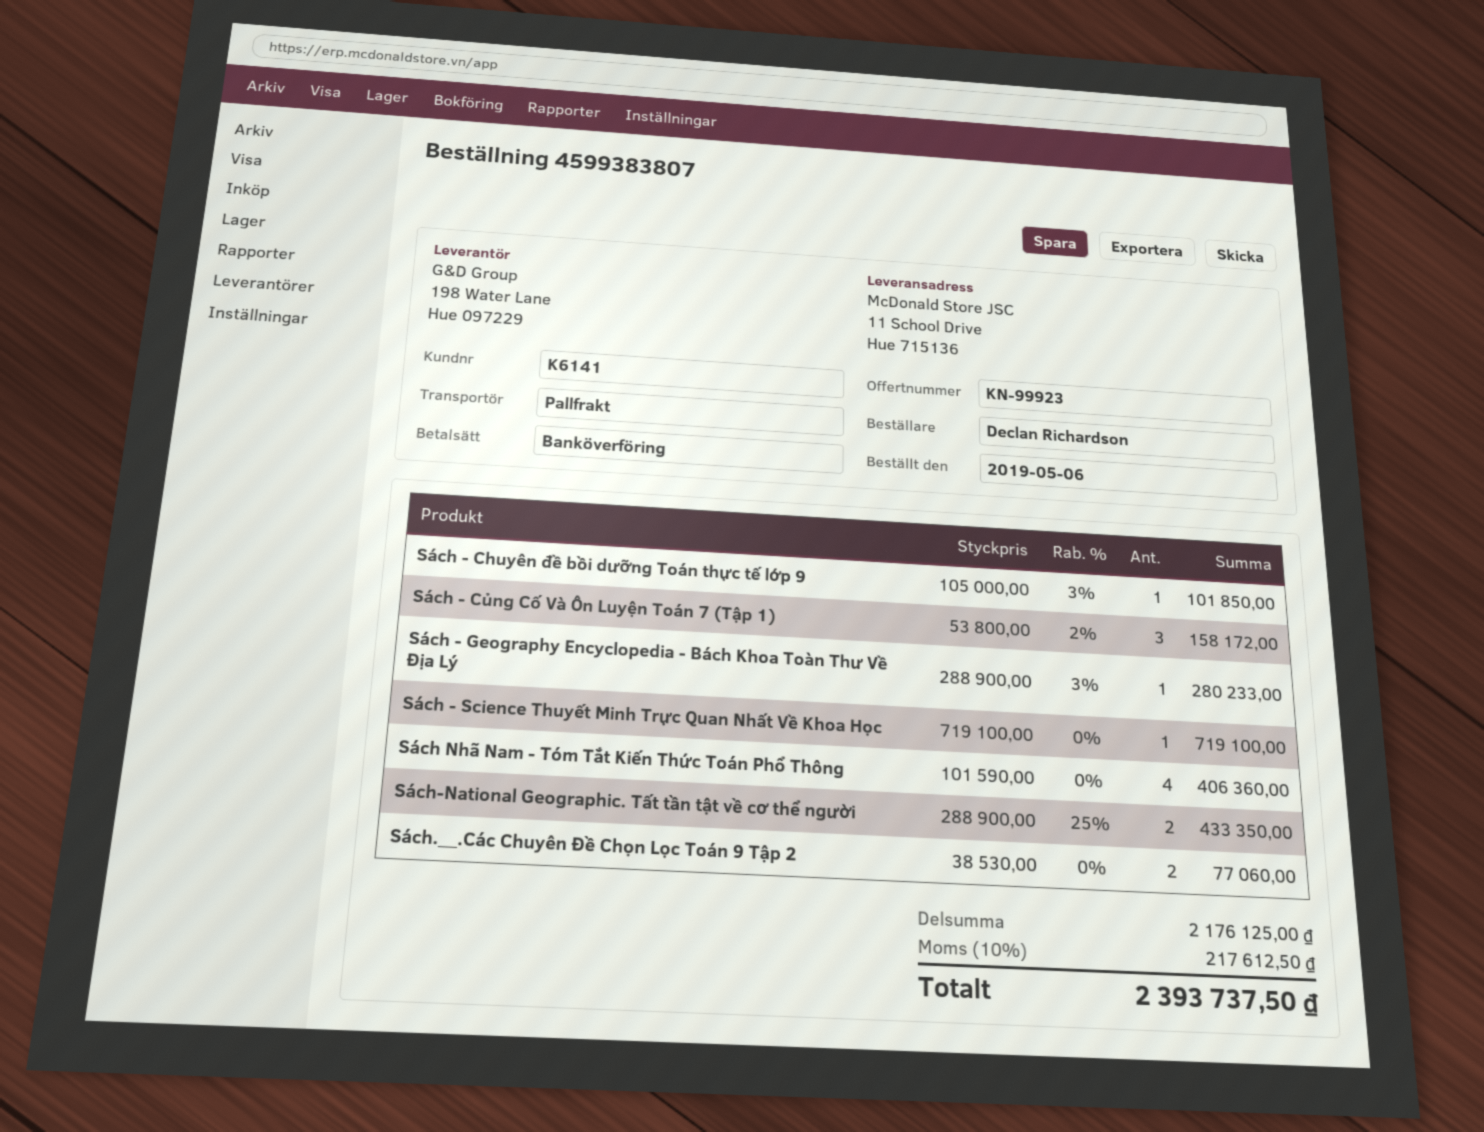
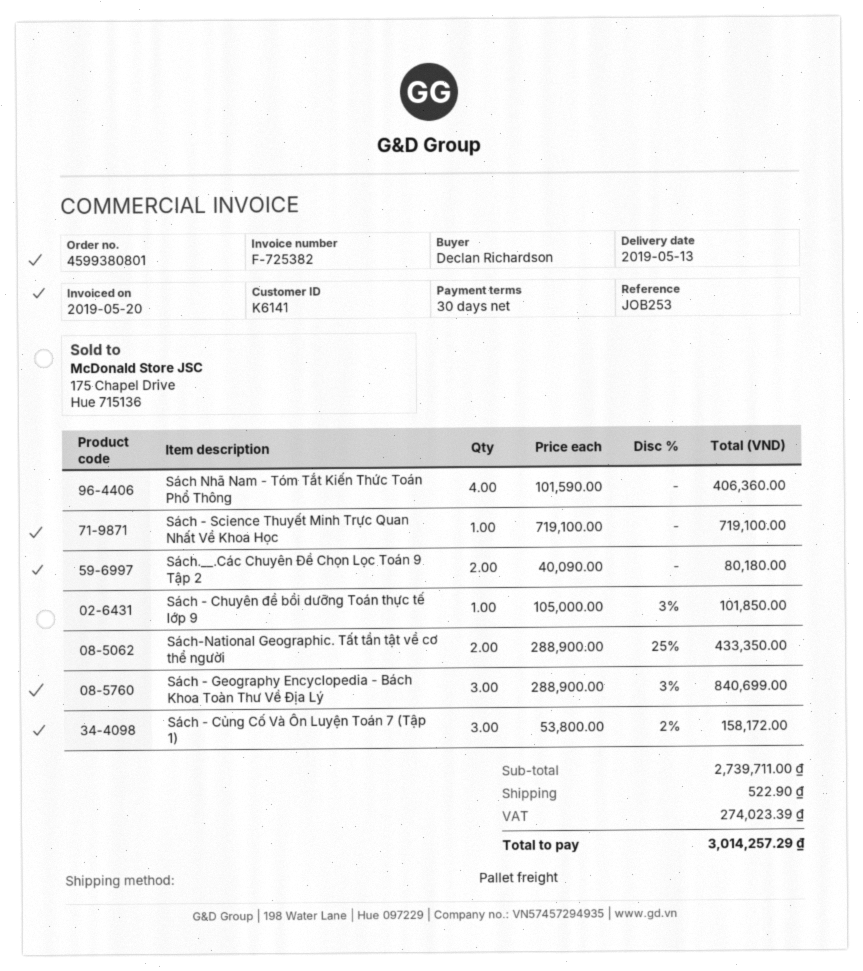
order number: 4599383807 -> 4599380801
Sách - Geography Encyclopedia - Bách Khoa Toàn Thư Về Địa Lý: 1 x 288900.00 - 3% = 280233.00 -> 3 x 288900.00 - 3% = 840699.00
Sách.__.Các Chuyên Đề Chọn Lọc Toán 9 Tập 2: 2 x 38530.00 = 77060.00 -> 2 x 40090.00 = 80180.00
subtotal: 2176125.00 -> 2739711.00
shipping: none -> 522.90
tax: 217612.50 -> 274023.39
total: 2393737.50 -> 3014257.29

